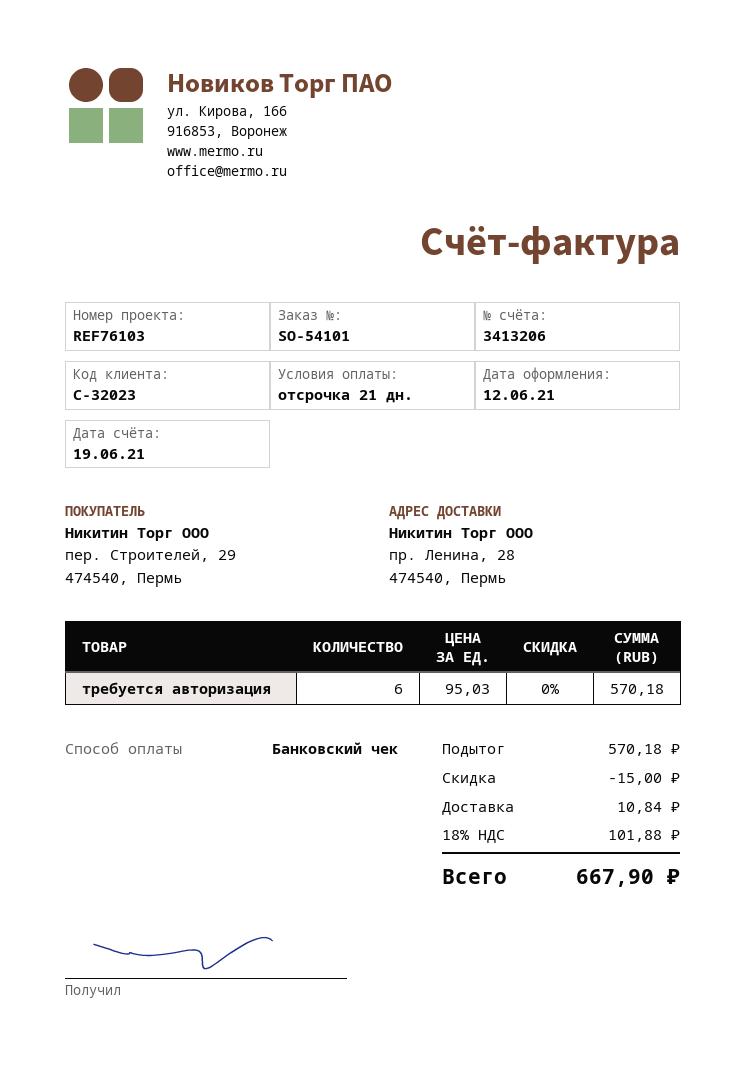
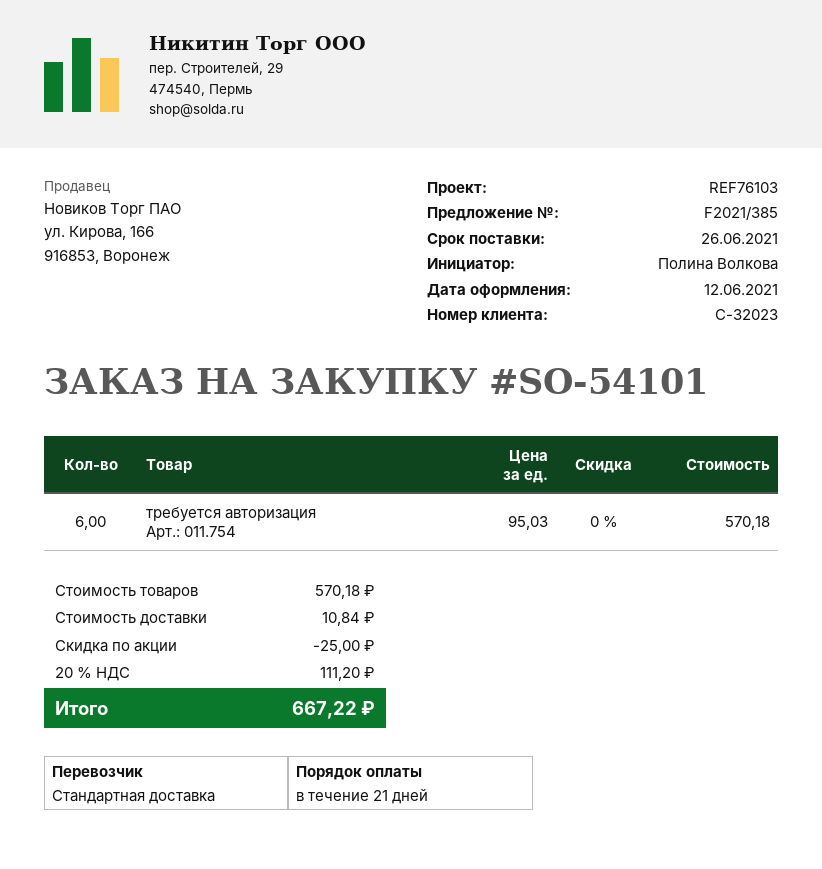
discount: 15.00 -> 25.00
tax: 18% = 101.88 -> 20% = 111.20
total: 667.90 -> 667.22

